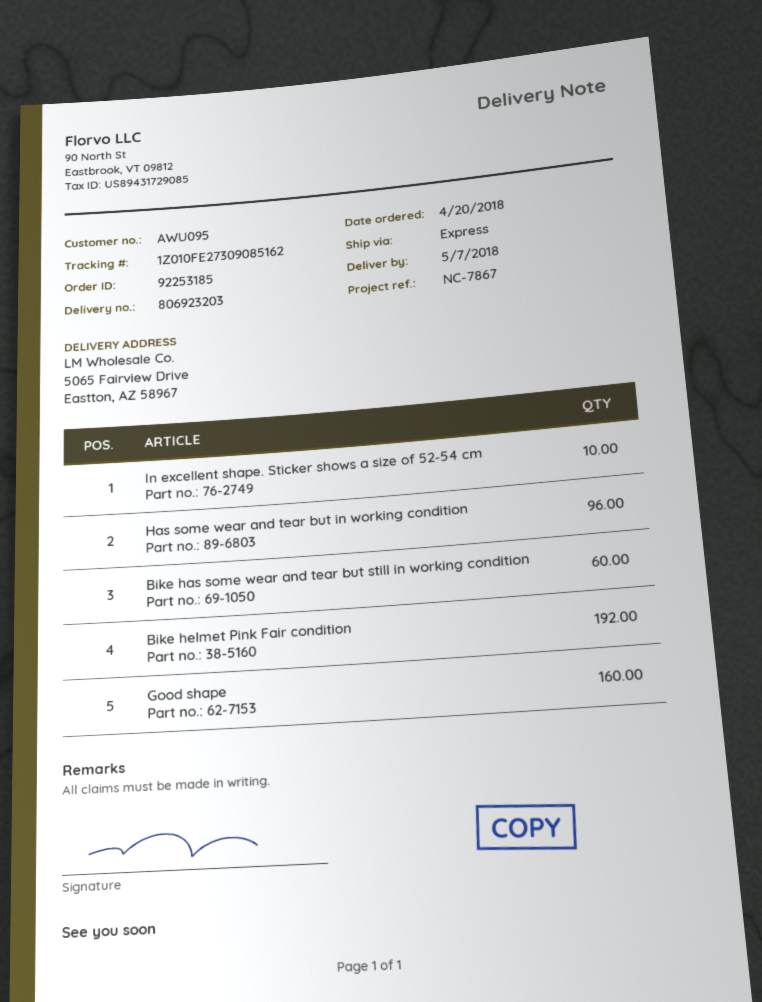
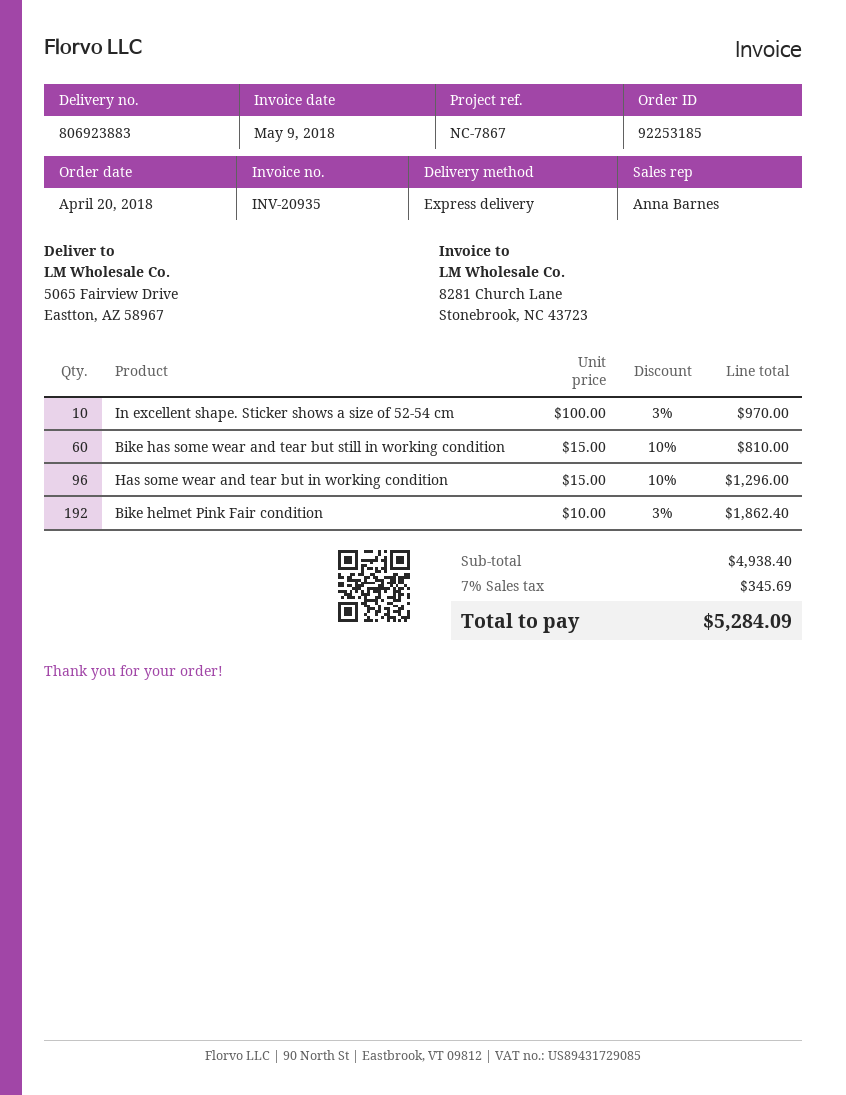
delivery note number: 806923203 -> 806923883
Good shape: 160 -> none

